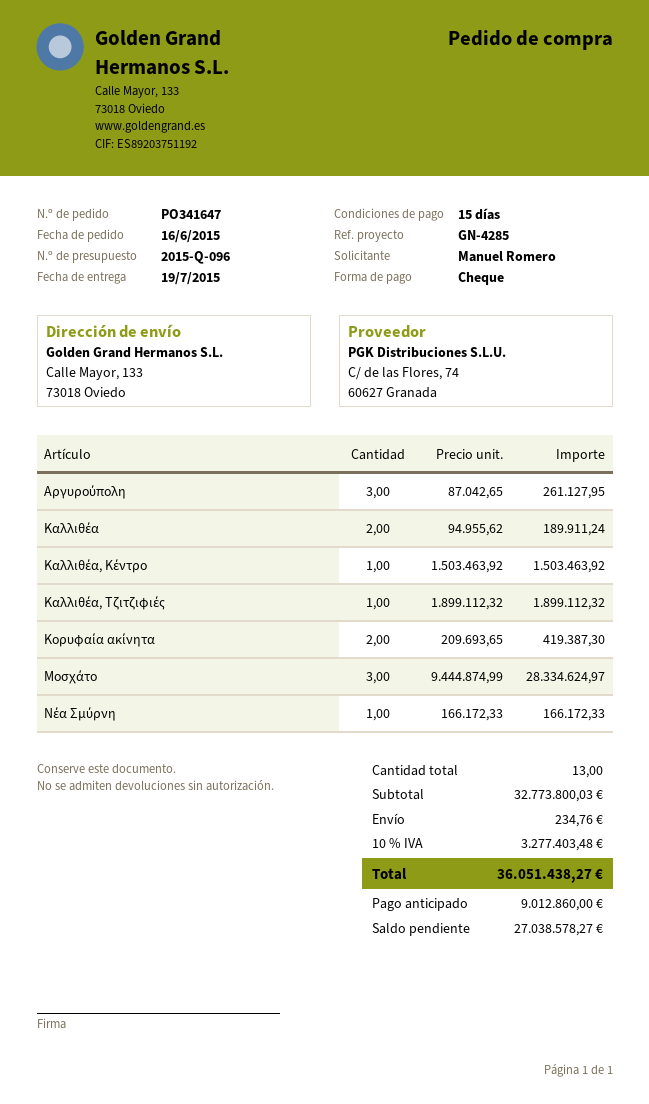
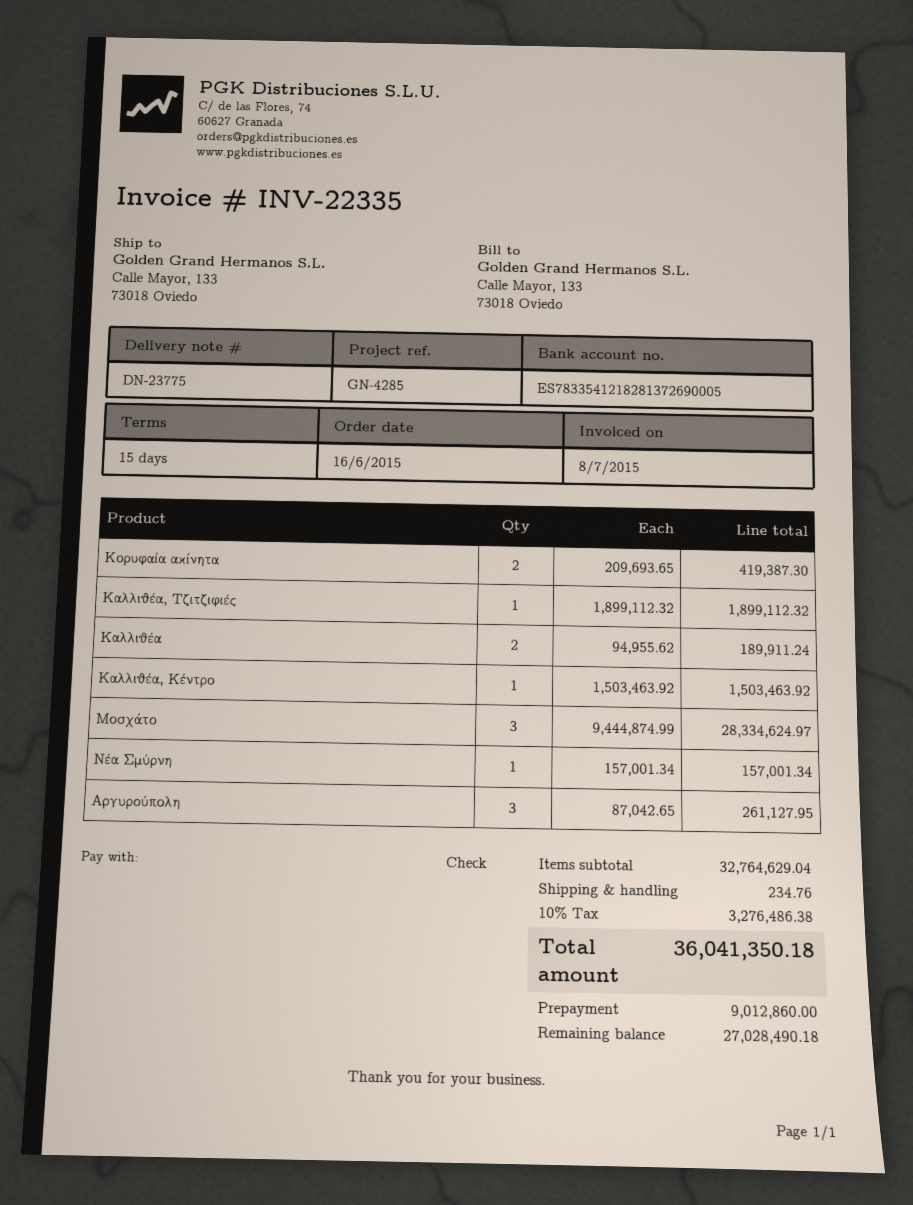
Νέα Σμύρνη: 1 x 166172.33 = 166172.33 -> 1 x 157001.34 = 157001.34
subtotal: 32773800.03 -> 32764629.04
tax: 10% = 3277403.48 -> 10% = 3276486.38
total: 36051438.27 -> 36041350.18
balance: 27038578.27 -> 27028490.18

